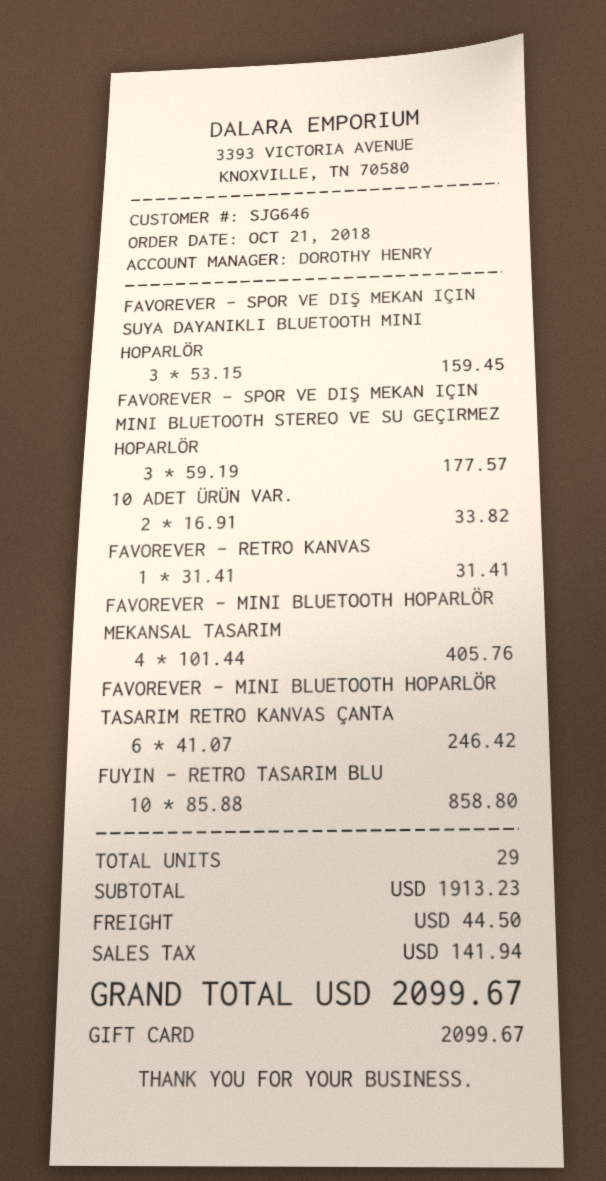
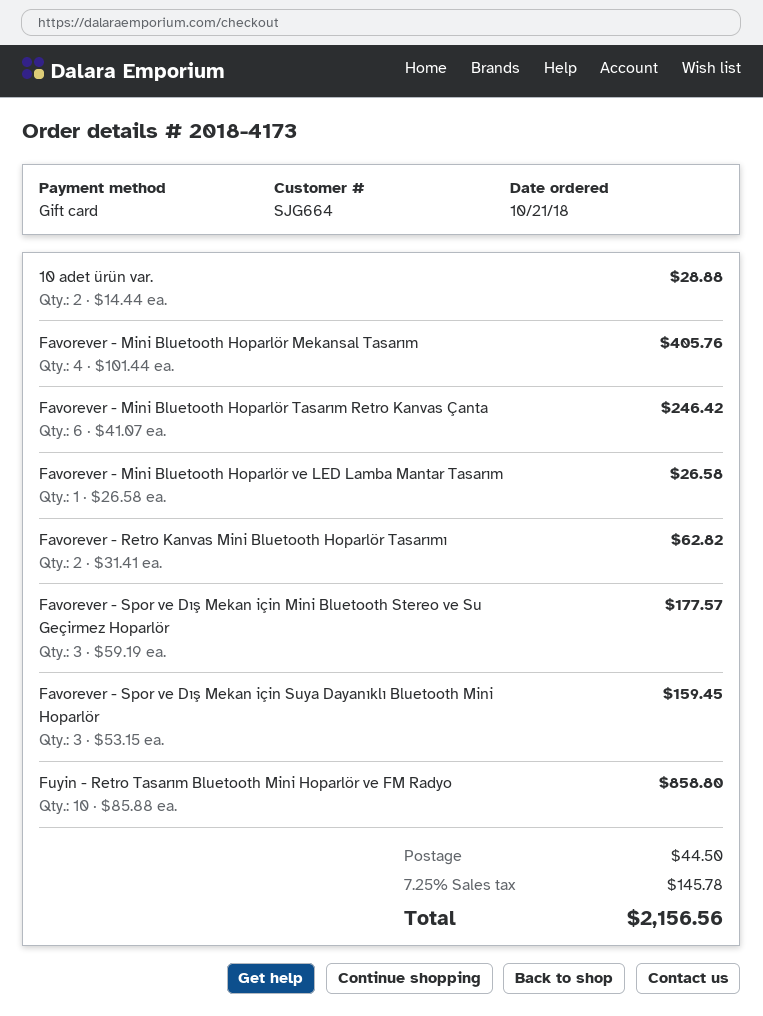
customer number: SJG646 -> SJG664
10 ADET ÜRÜN VAR.: 2 x 16.91 = 33.82 -> 2 x 14.44 = 28.88
FAVOREVER - RETRO KANVAS: 1 x 31.41 = 31.41 -> 2 x 31.41 = 62.82
Favorever - Mini Bluetooth Hoparlör ve LED Lamba Mantar Tasarım: none -> 1 x 26.58 = 26.58
tax: 141.94 -> 145.78
total: 2099.67 -> 2156.56

